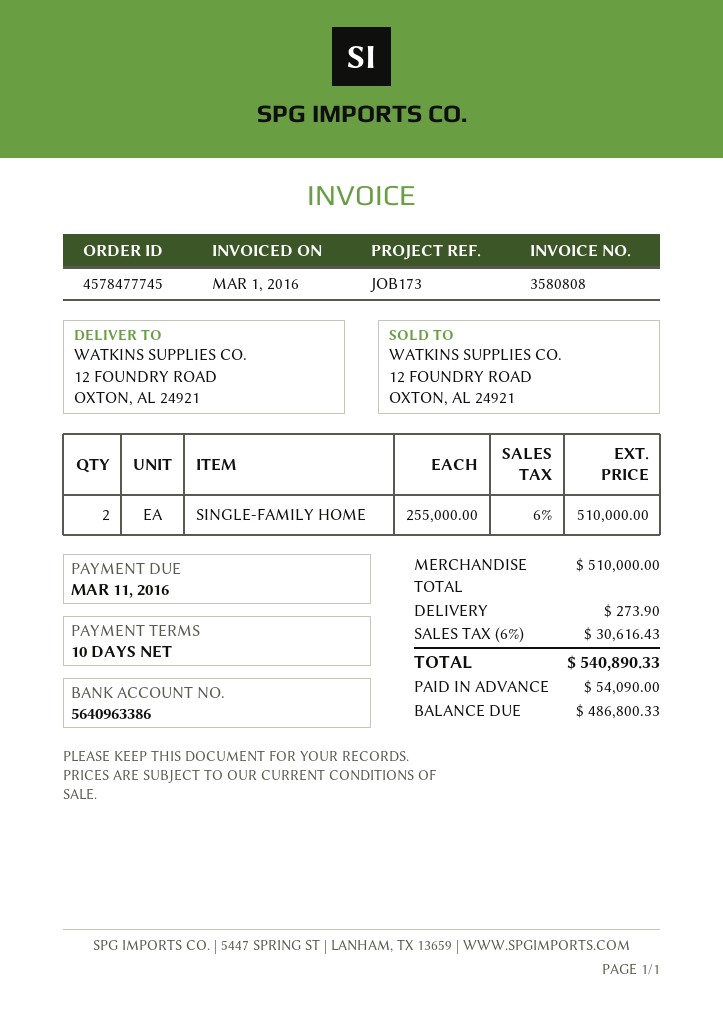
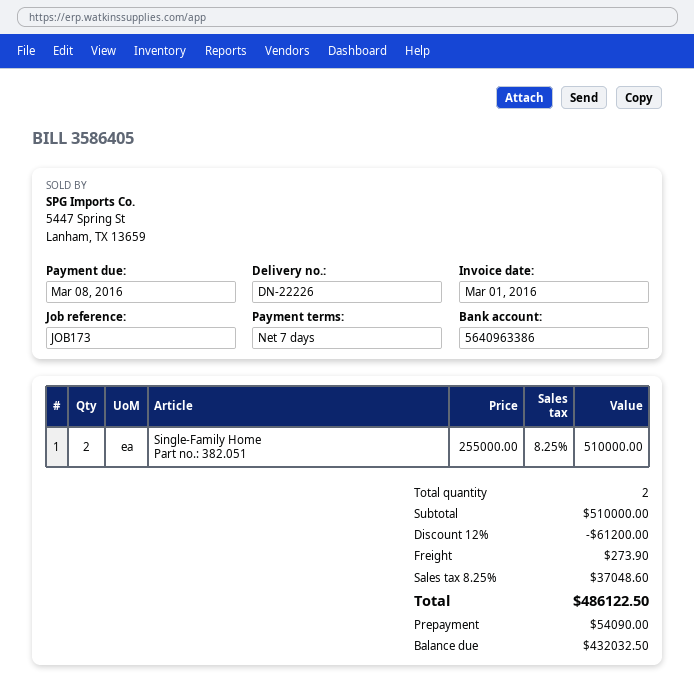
invoice number: 3580808 -> 3586405
payment terms: 10 days -> 7 days
due date: 2016-03-11 -> 2016-03-08
discount: none -> 12% = 61200.00
tax: 6% = 30616.43 -> 8.25% = 37048.60
total: 540890.33 -> 486122.50
balance: 486800.33 -> 432032.50

